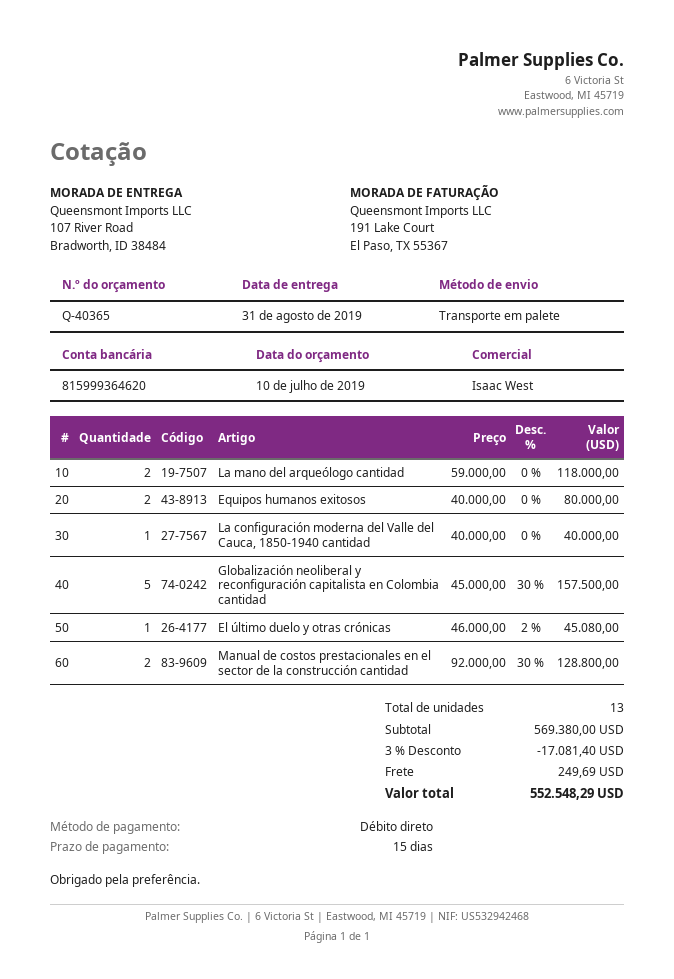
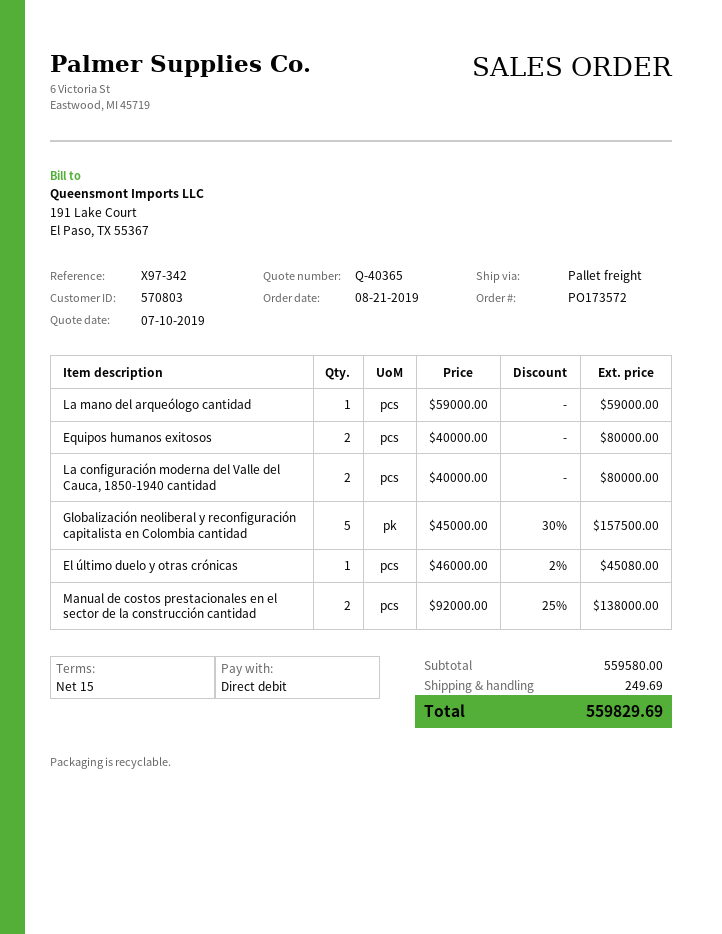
La mano del arqueólogo cantidad: 2 x 59000.00 = 118000.00 -> 1 x 59000.00 = 59000.00
La configuración moderna del Valle del Cauca, 1850-1940 cantidad: 1 x 40000.00 = 40000.00 -> 2 x 40000.00 = 80000.00
Manual de costos prestacionales en el sector de la construcción cantidad: 2 x 92000.00 - 30% = 128800.00 -> 2 x 92000.00 - 25% = 138000.00
subtotal: 569380.00 -> 559580.00
discount: 3% = 17081.40 -> none
total: 552548.29 -> 559829.69

